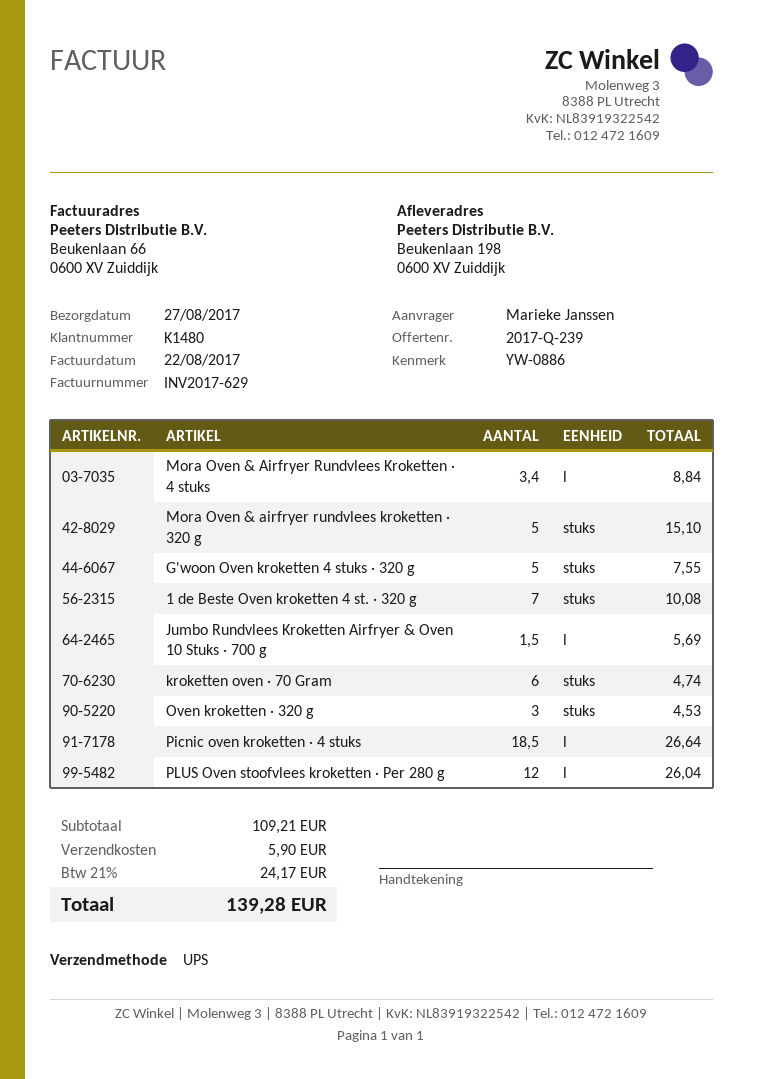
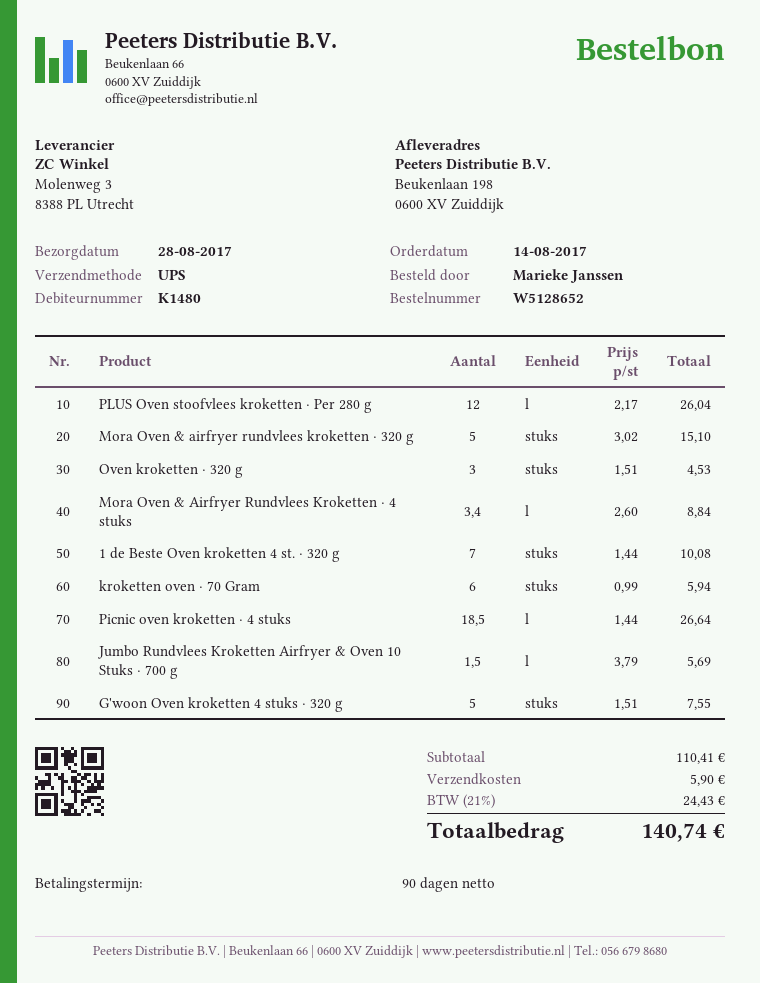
delivery date: 2017-08-27 -> 2017-08-28
kroketten oven · 70 Gram: 6 for 4.74 -> 6 for 5.94
subtotal: 109.21 -> 110.41
tax: 21% = 24.17 -> 21% = 24.43
total: 139.28 -> 140.74

